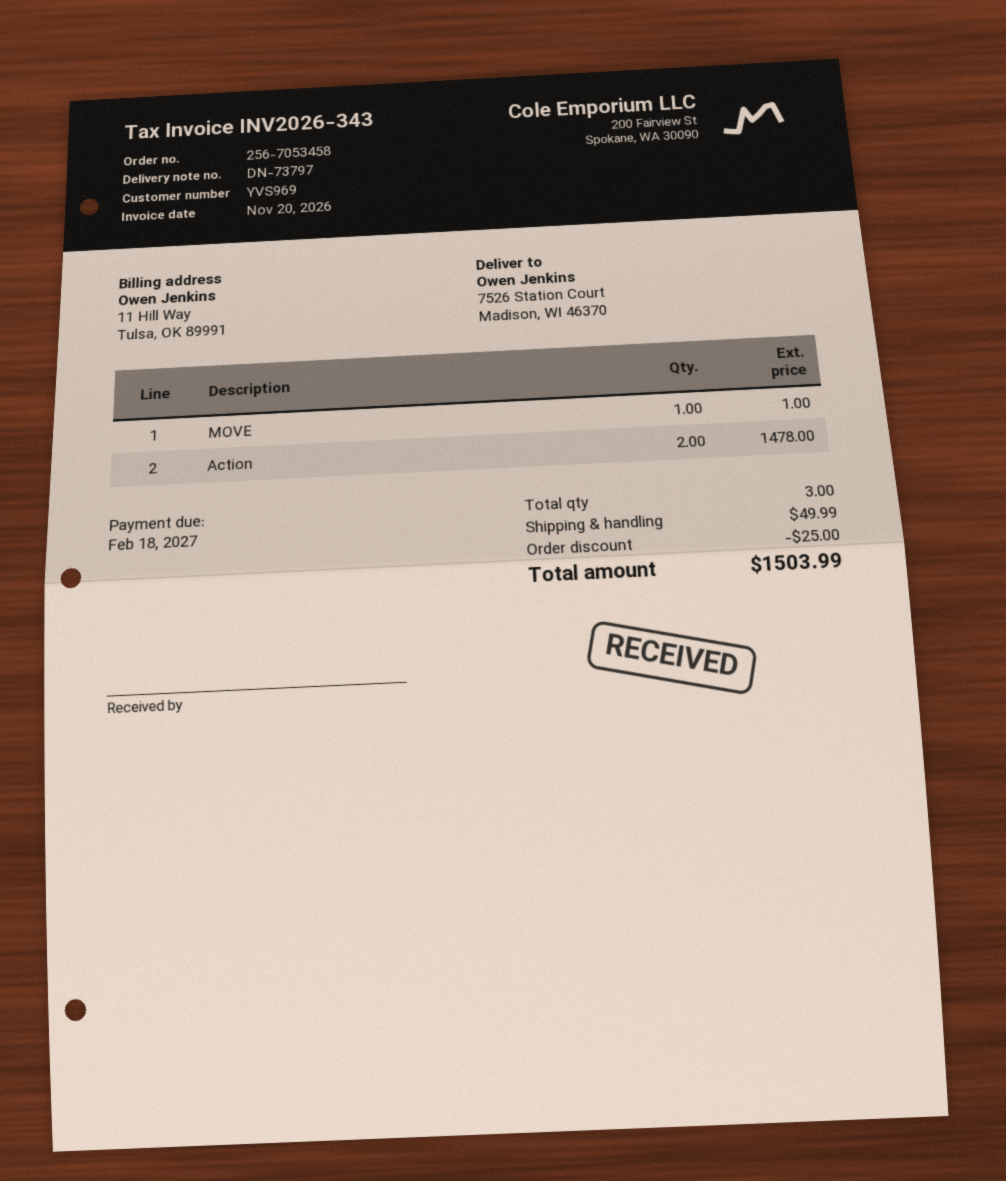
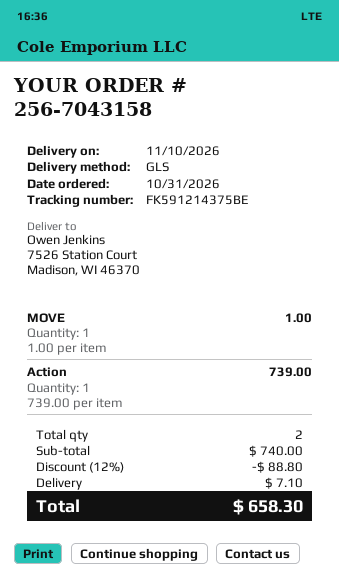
order number: 256-7053458 -> 256-7043158
Action: 2 for 1478.00 -> 1 for 739.00
total quantity: 3 -> 2
discount: 25.00 -> 88.80
shipping: 49.99 -> 7.10
total: 1503.99 -> 658.30

